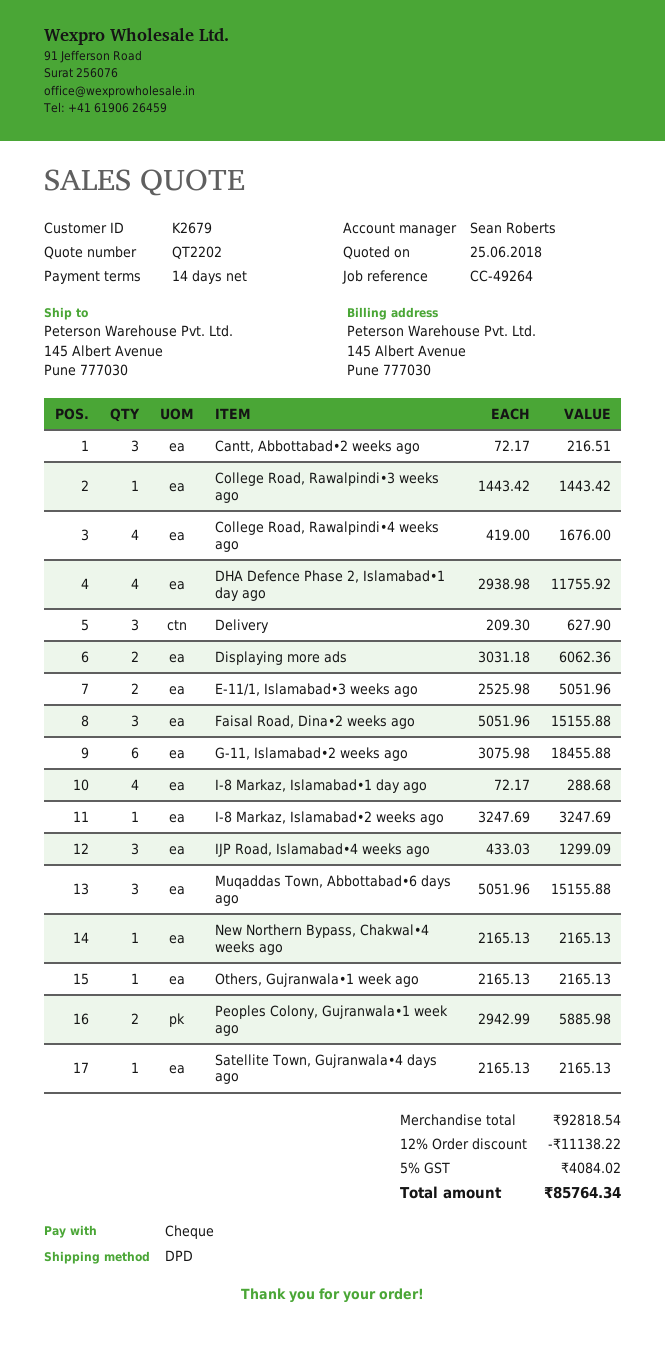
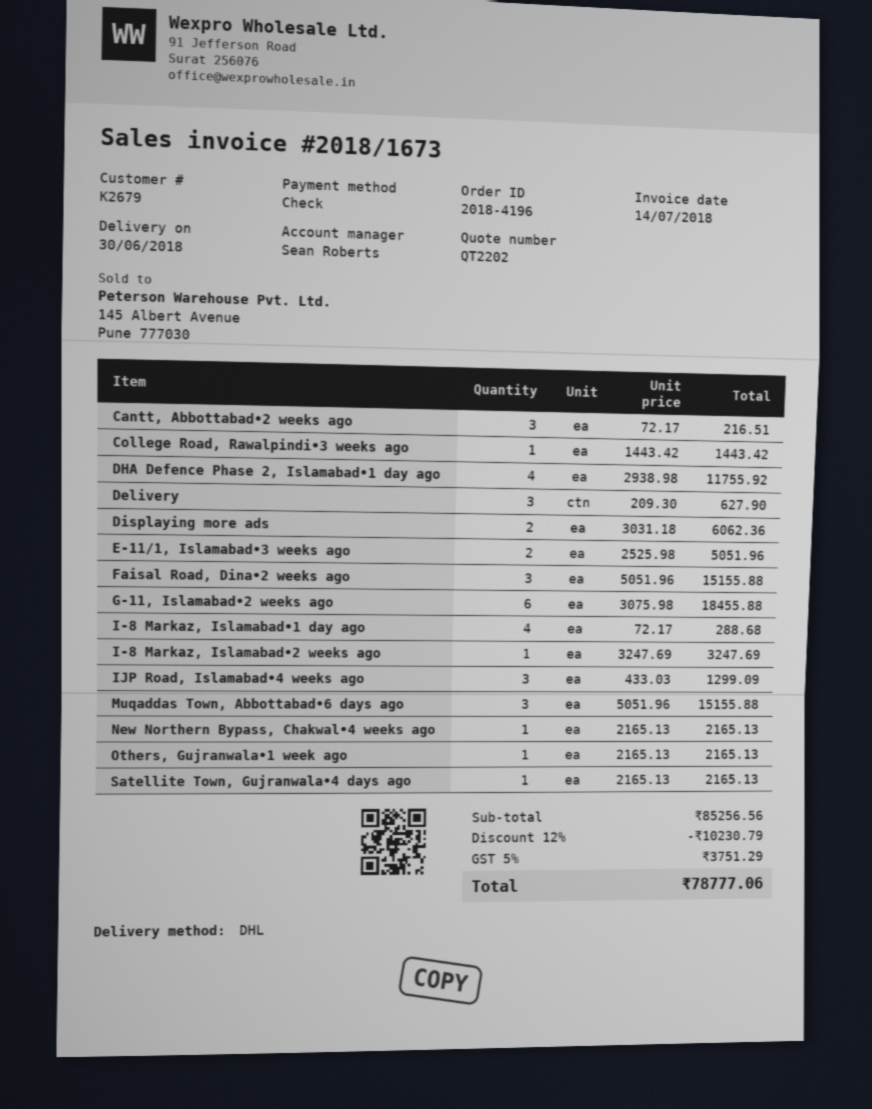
shipping method: DPD -> DHL
College Road, Rawalpindi•4 weeks ago: 4 x 419.00 = 1676.00 -> none
Peoples Colony, Gujranwala•1 week ago: 2 x 2942.99 = 5885.98 -> none
subtotal: 92818.54 -> 85256.56
discount: 12% = 11138.22 -> 12% = 10230.79
tax: 5% = 4084.02 -> 5% = 3751.29
total: 85764.34 -> 78777.06

